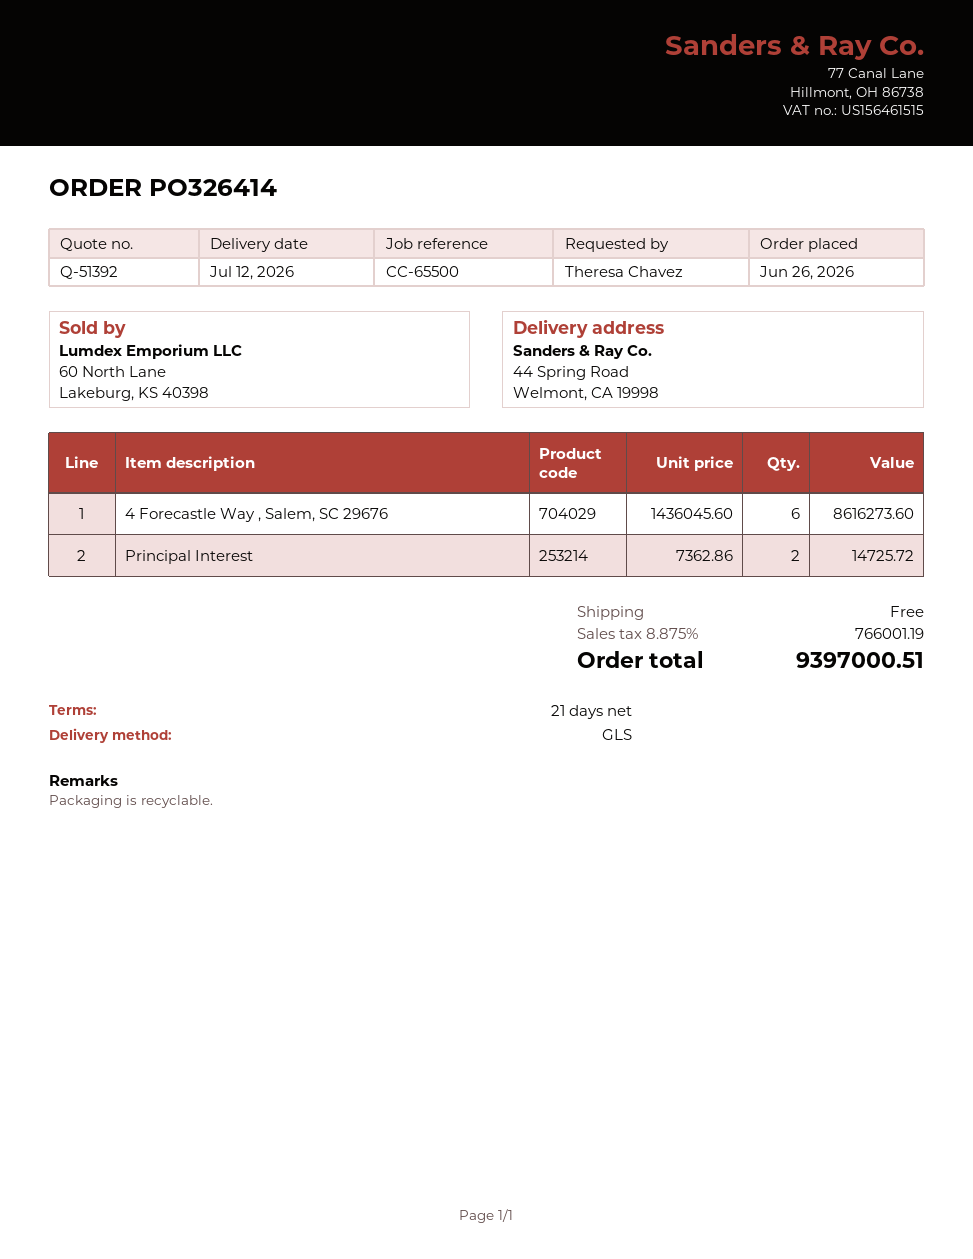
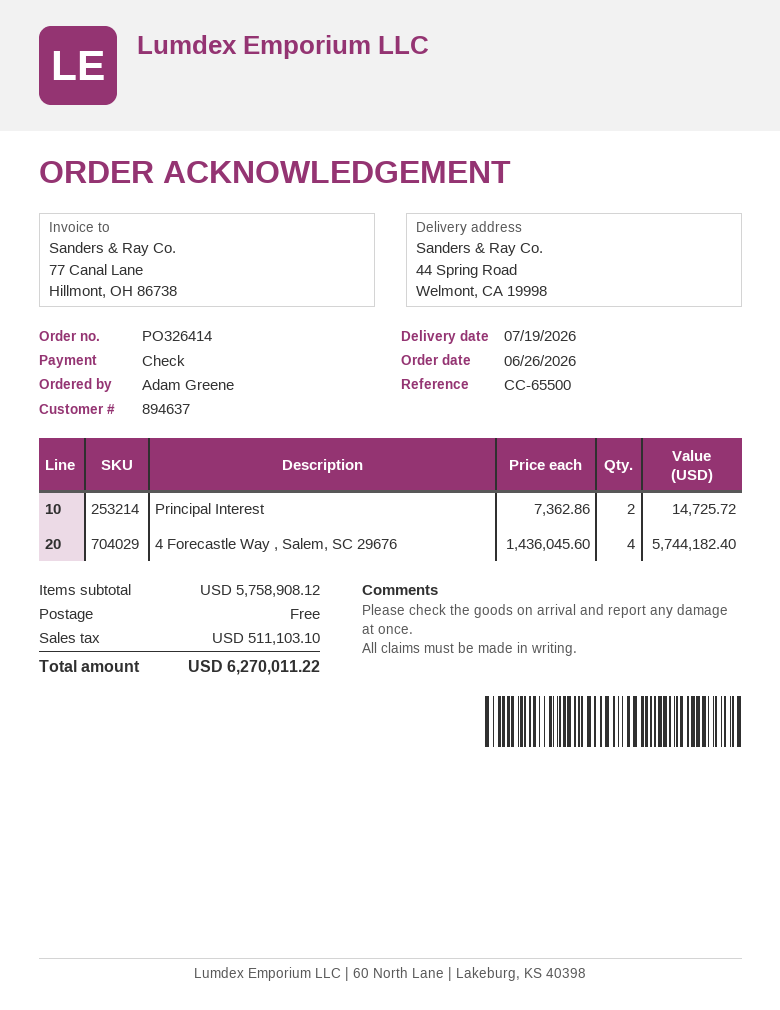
delivery date: 2026-07-12 -> 2026-07-19
ordered by: Theresa Chavez -> Adam Greene
4 Forecastle Way , Salem, SC 29676: 6 x 1436045.60 = 8616273.60 -> 4 x 1436045.60 = 5744182.40
tax: 766001.19 -> 511103.10
total: 9397000.51 -> 6270011.22

